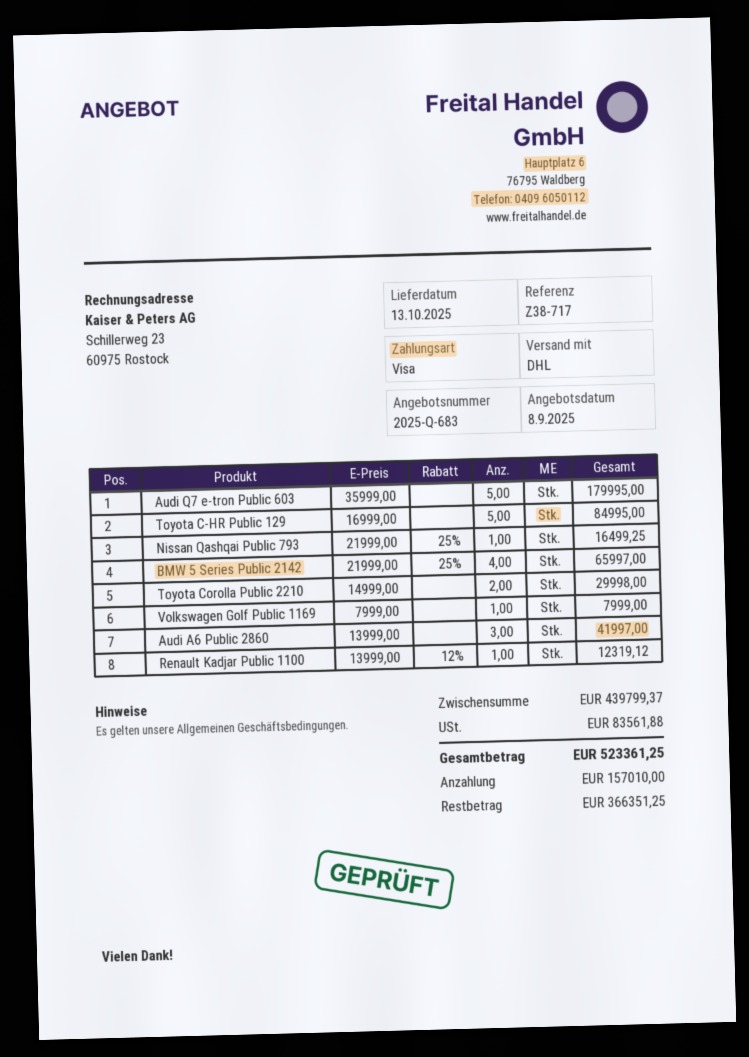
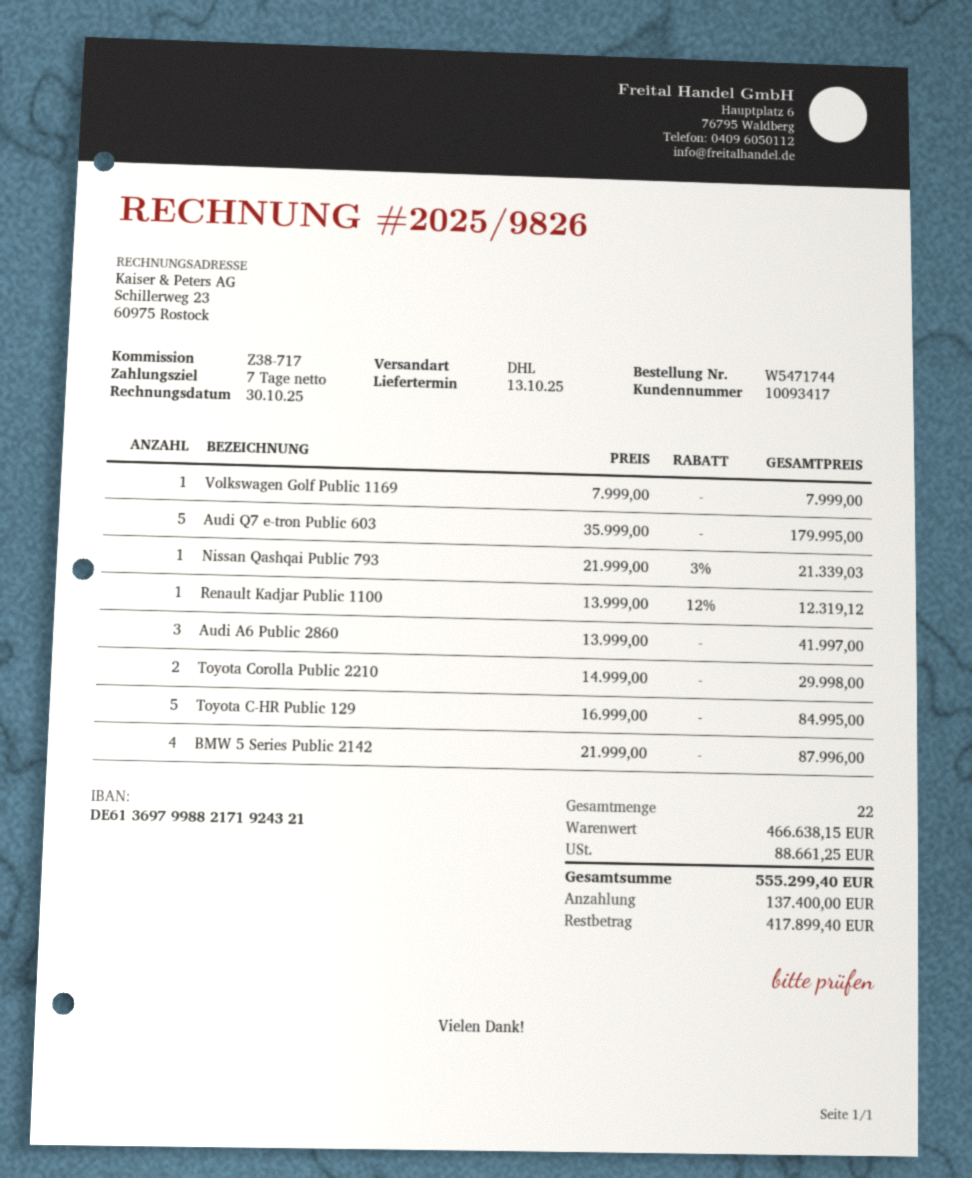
Nissan Qashqai Public 793: 1 x 21999.00 - 25% = 16499.25 -> 1 x 21999.00 - 3% = 21339.03
BMW 5 Series Public 2142: 4 x 21999.00 - 25% = 65997.00 -> 4 x 21999.00 = 87996.00
subtotal: 439799.37 -> 466638.15
tax: 83561.88 -> 88661.25
total: 523361.25 -> 555299.40
deposit: 157010.00 -> 137400.00
balance: 366351.25 -> 417899.40

